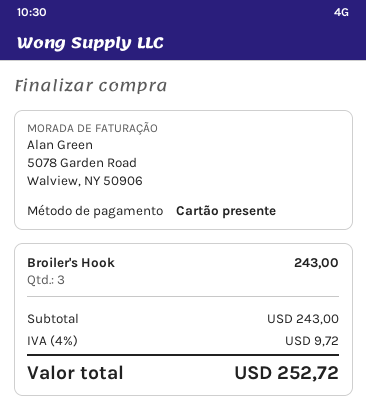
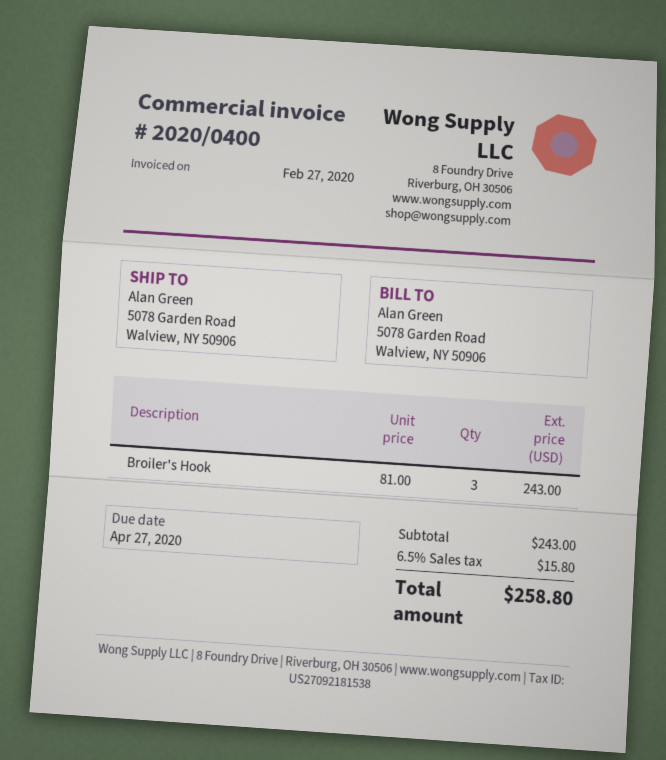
tax: 4% = 9.72 -> 6.5% = 15.80
total: 252.72 -> 258.80

